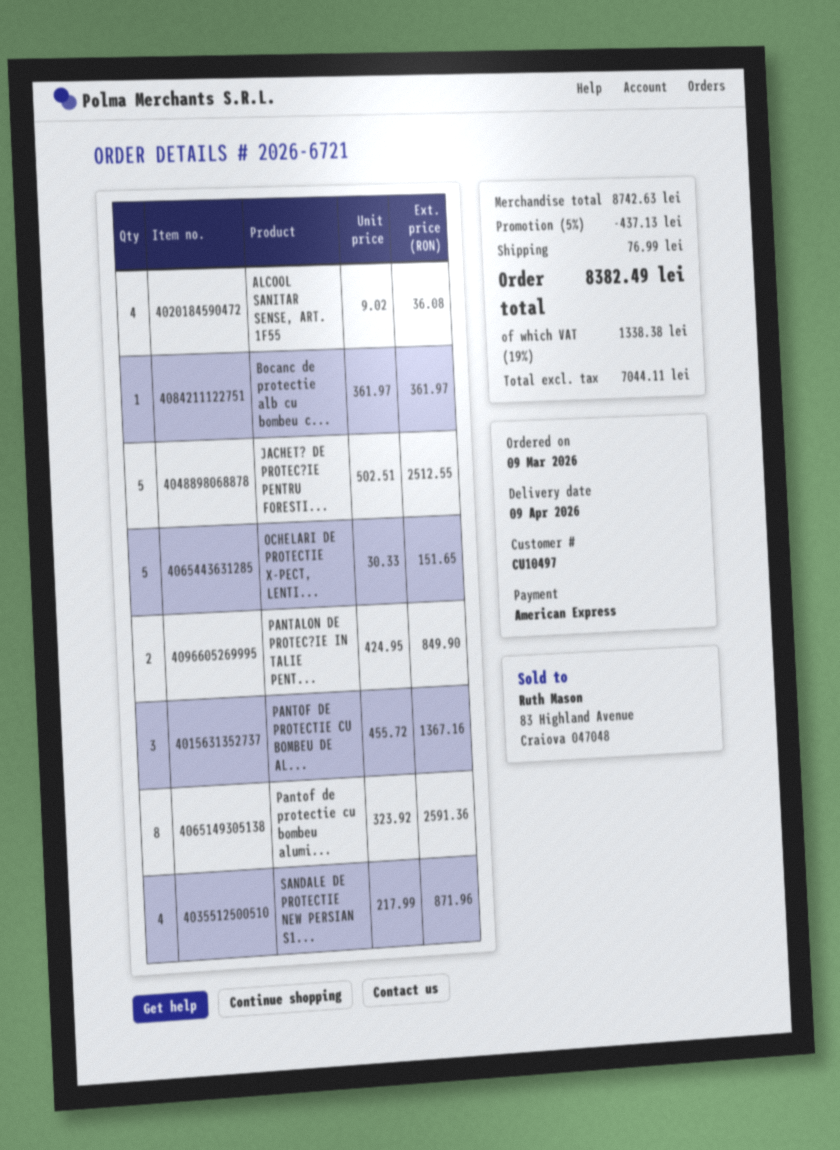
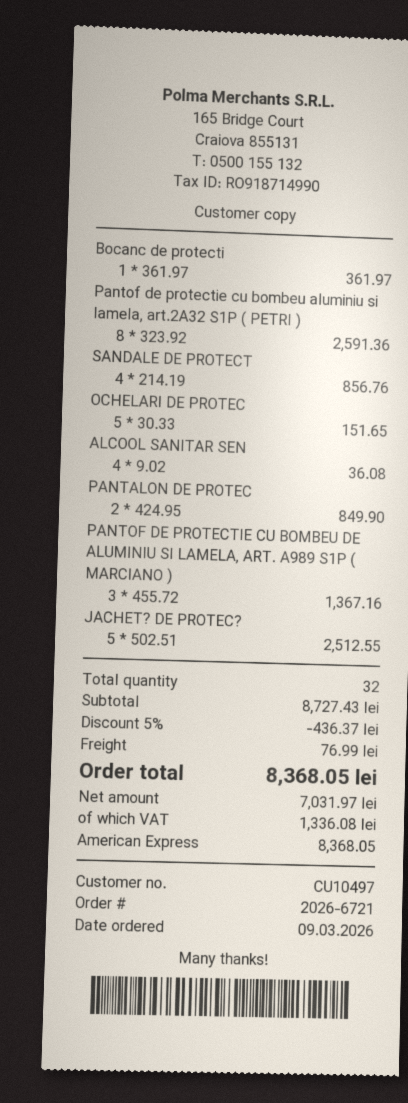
SANDALE DE PROTECTIE NEW PERSIAN S1...: 4 x 217.99 = 871.96 -> 4 x 214.19 = 856.76
subtotal: 8742.63 -> 8727.43
discount: 5% = 437.13 -> 5% = 436.37
net: 7044.11 -> 7031.97
tax: 1338.38 -> 1336.08
total: 8382.49 -> 8368.05

